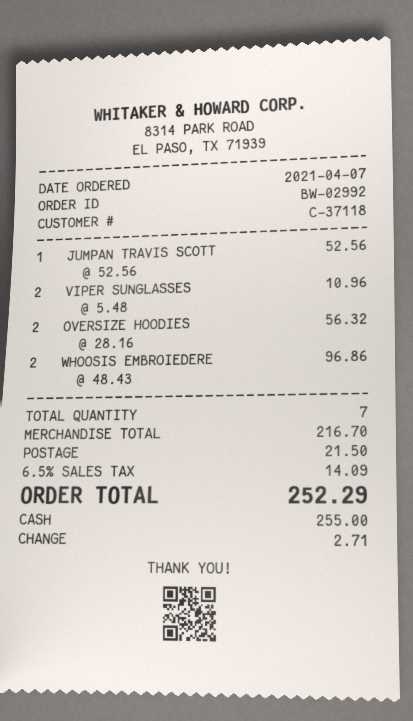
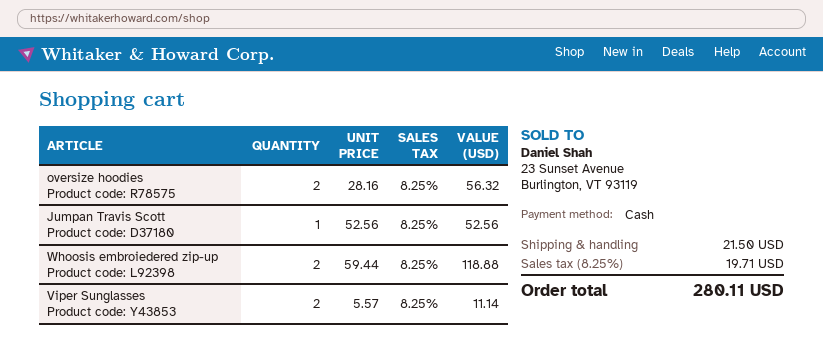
VIPER SUNGLASSES: 2 x 5.48 = 10.96 -> 2 x 5.57 = 11.14
WHOOSIS EMBROIEDERE: 2 x 48.43 = 96.86 -> 2 x 59.44 = 118.88
tax: 6.5% = 14.09 -> 8.25% = 19.71
total: 252.29 -> 280.11

